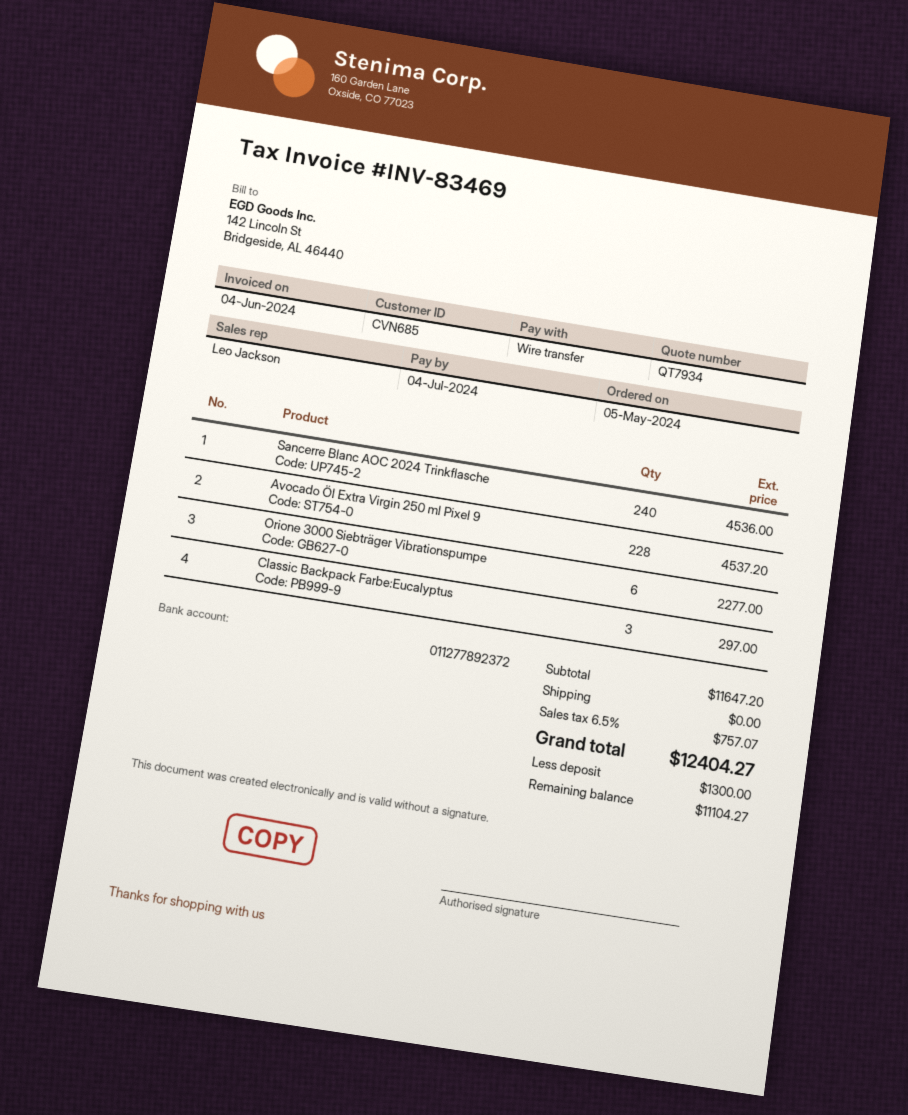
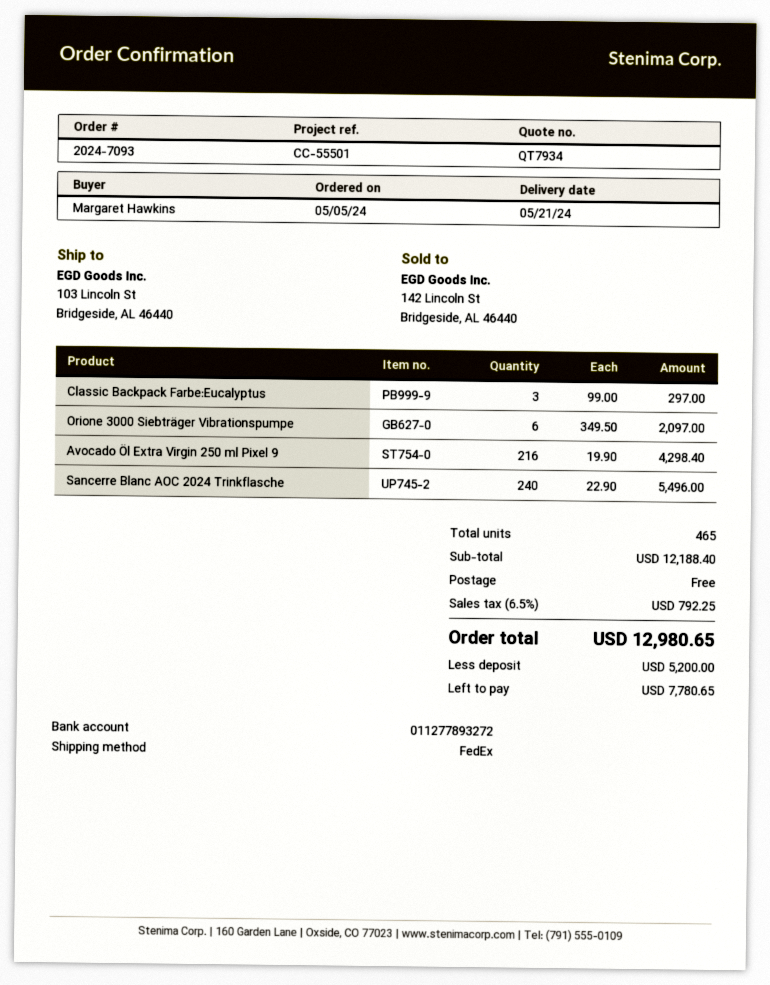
bank account: 011277892372 -> 011277893272
Sancerre Blanc AOC 2024 Trinkflasche: 240 for 4536.00 -> 240 for 5496.00
Avocado Öl Extra Virgin 250 ml Pixel 9: 228 for 4537.20 -> 216 for 4298.40
Orione 3000 Siebträger Vibrationspumpe: 6 for 2277.00 -> 6 for 2097.00
subtotal: 11647.20 -> 12188.40
tax: 6.5% = 757.07 -> 6.5% = 792.25
total: 12404.27 -> 12980.65
deposit: 1300.00 -> 5200.00
balance: 11104.27 -> 7780.65

